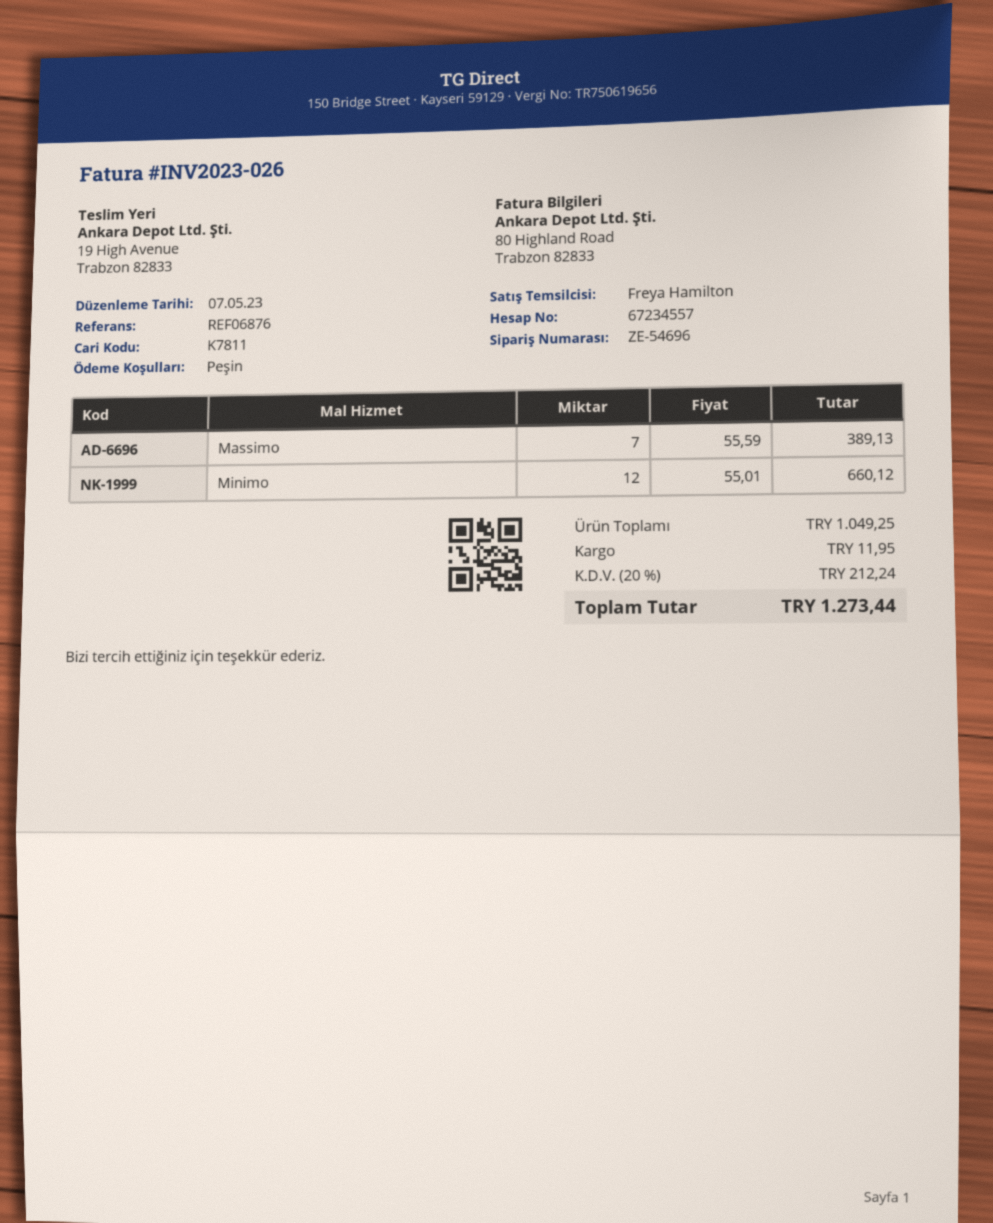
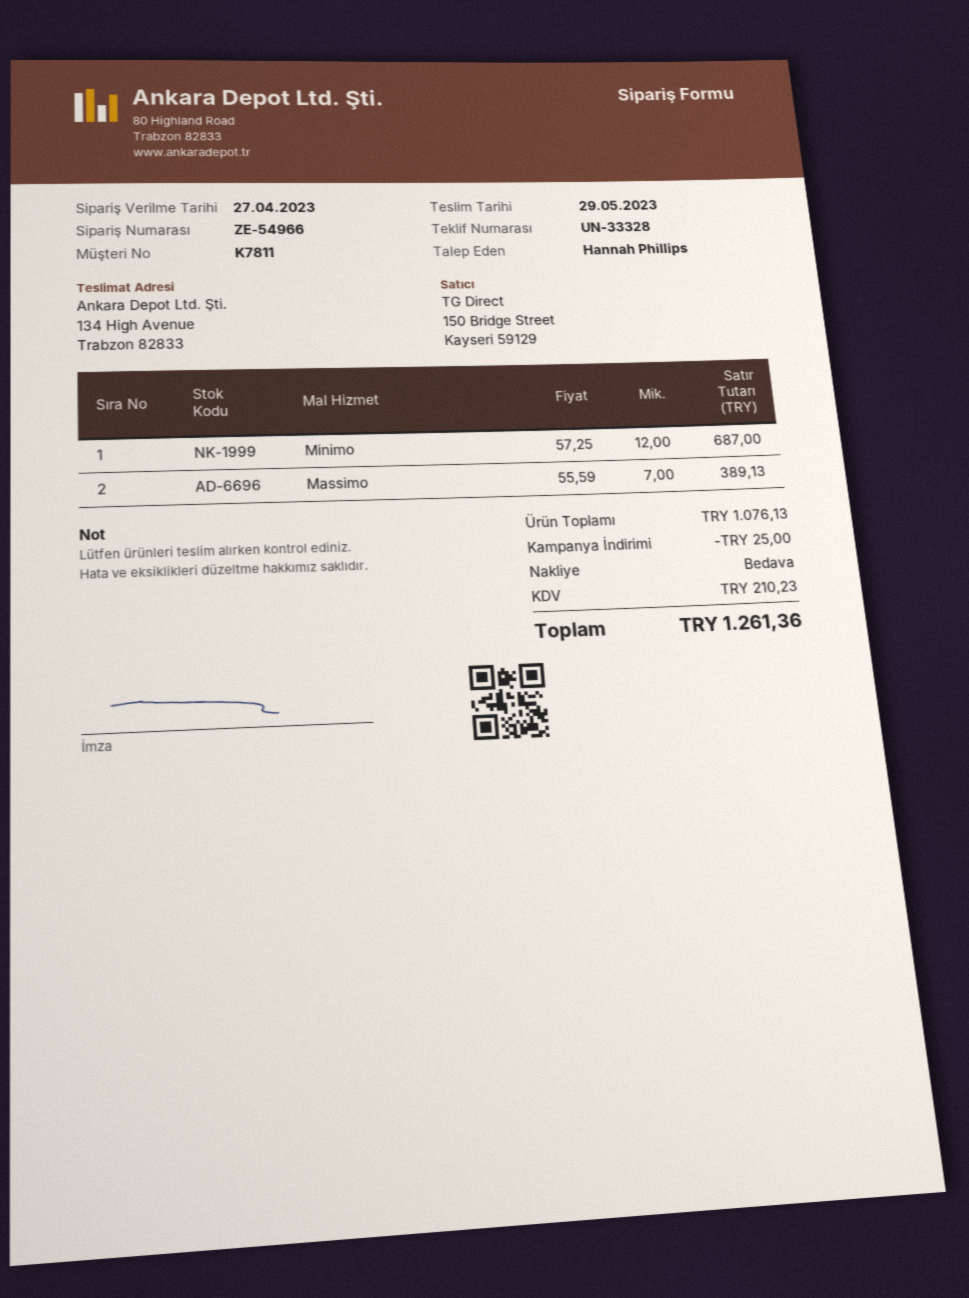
order number: ZE-54696 -> ZE-54966
ship to: 19 High Avenue, Trabzon 82833 -> 134 High Avenue, Trabzon 82833
Minimo: 12 x 55.01 = 660.12 -> 12 x 57.25 = 687.00
subtotal: 1049.25 -> 1076.13
discount: none -> 25.00
shipping: 11.95 -> 0.00
tax: 212.24 -> 210.23
total: 1273.44 -> 1261.36

